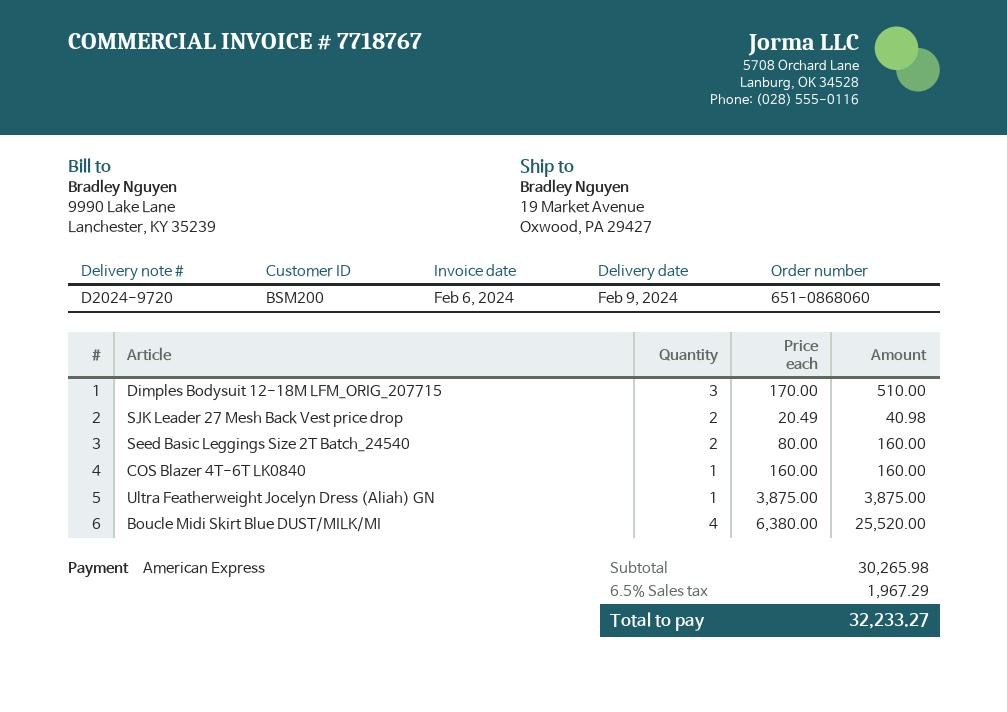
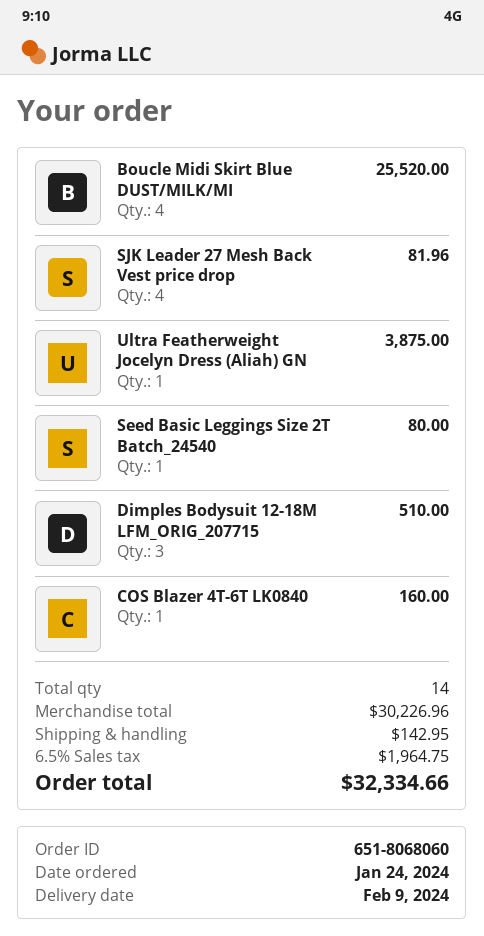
order number: 651-0868060 -> 651-8068060
SJK Leader 27 Mesh Back Vest price drop: 2 for 40.98 -> 4 for 81.96
Seed Basic Leggings Size 2T Batch_24540: 2 for 160.00 -> 1 for 80.00
subtotal: 30265.98 -> 30226.96
shipping: none -> 142.95
tax: 6.5% = 1967.29 -> 6.5% = 1964.75
total: 32233.27 -> 32334.66

